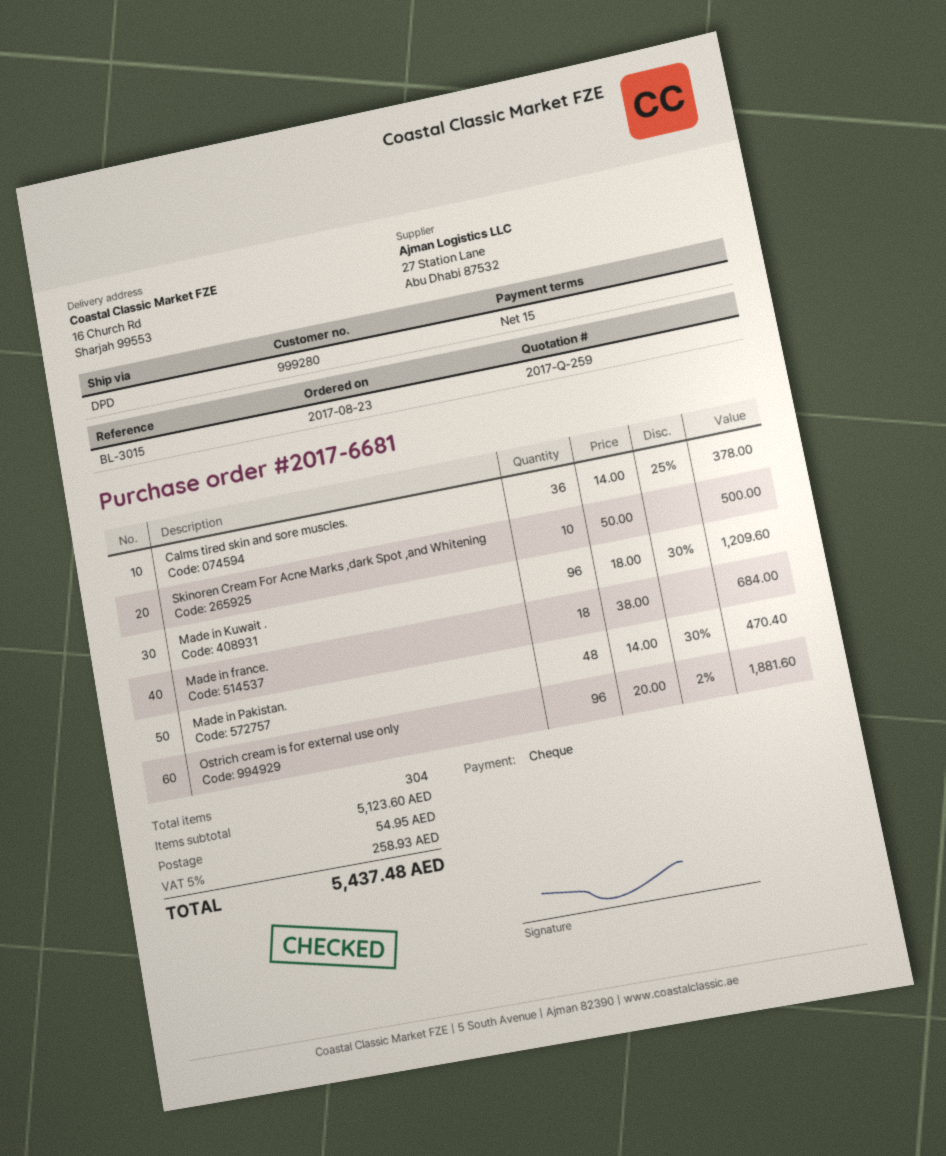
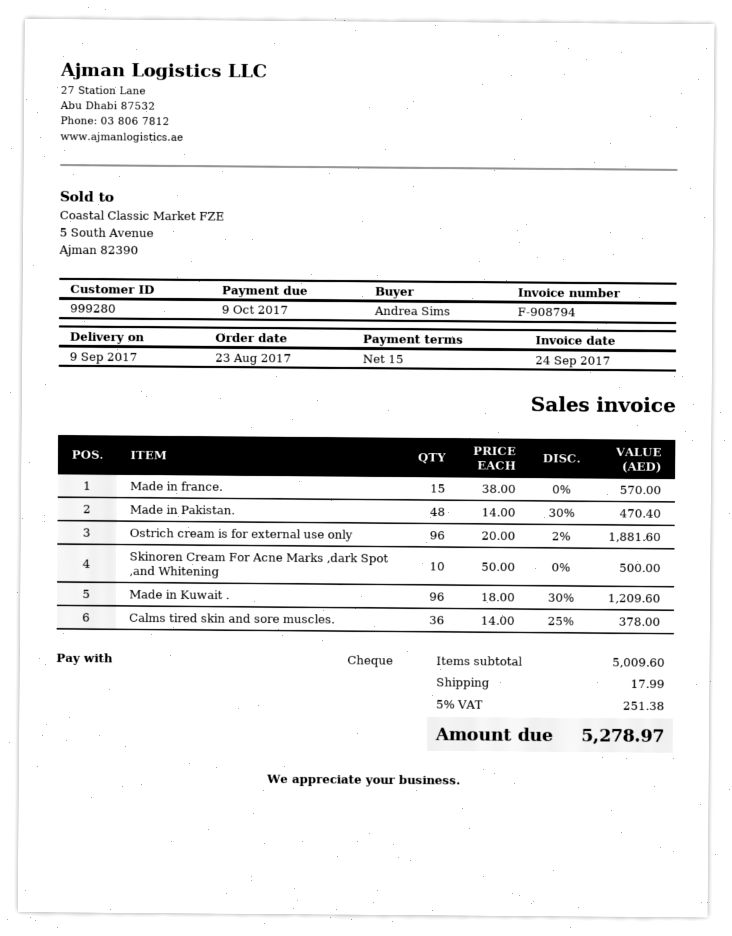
Made in france.: 18 x 38.00 = 684.00 -> 15 x 38.00 = 570.00
subtotal: 5123.60 -> 5009.60
shipping: 54.95 -> 17.99
tax: 5% = 258.93 -> 5% = 251.38
total: 5437.48 -> 5278.97

